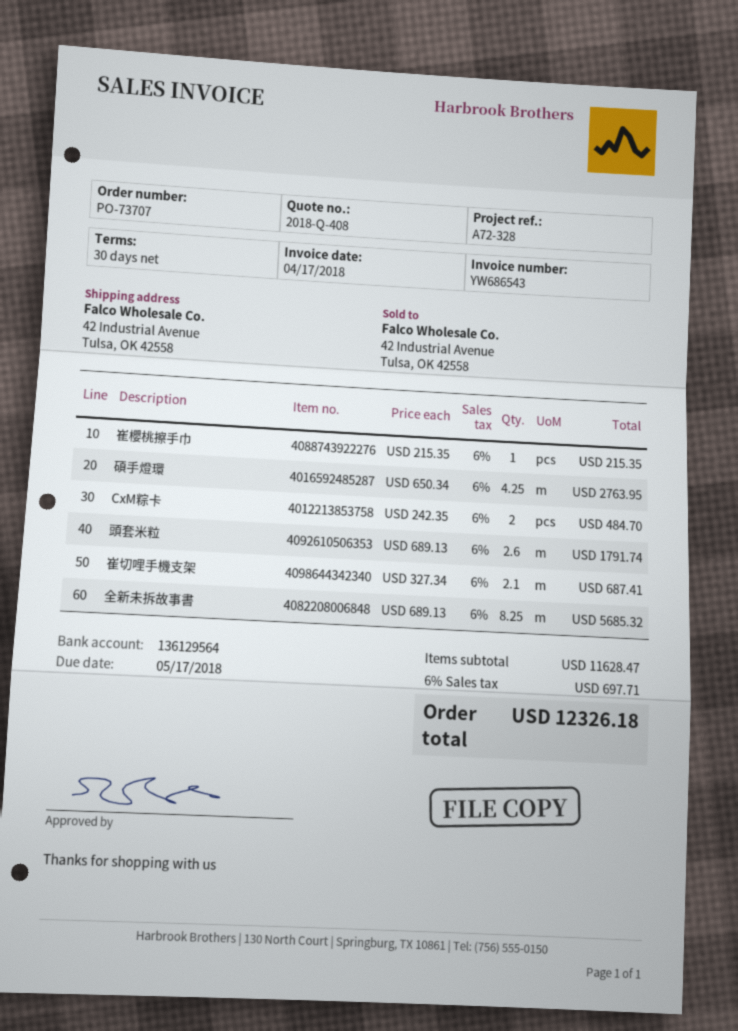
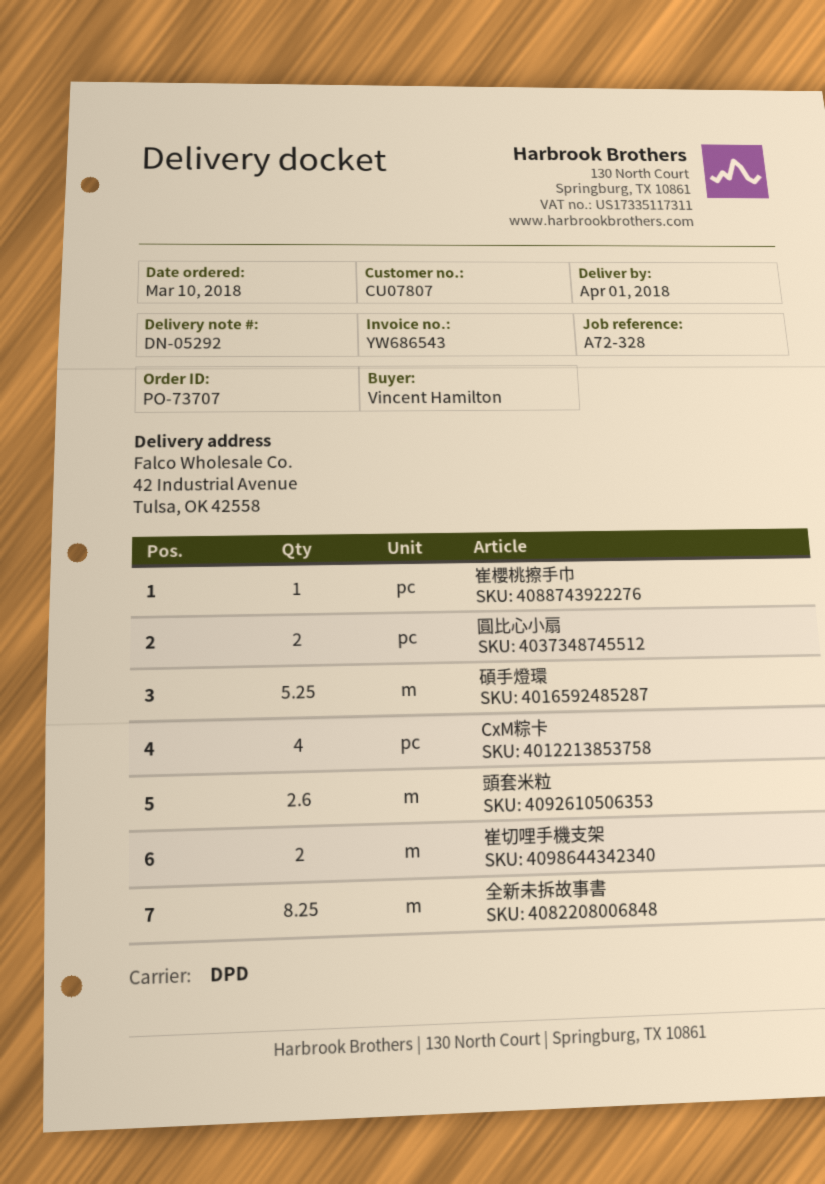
碩手燈環: 4.25 -> 5.25
CxM粽卡: 2 -> 4
崔切哩手機支架: 2.1 -> 2
圓比心小扇: none -> 2

